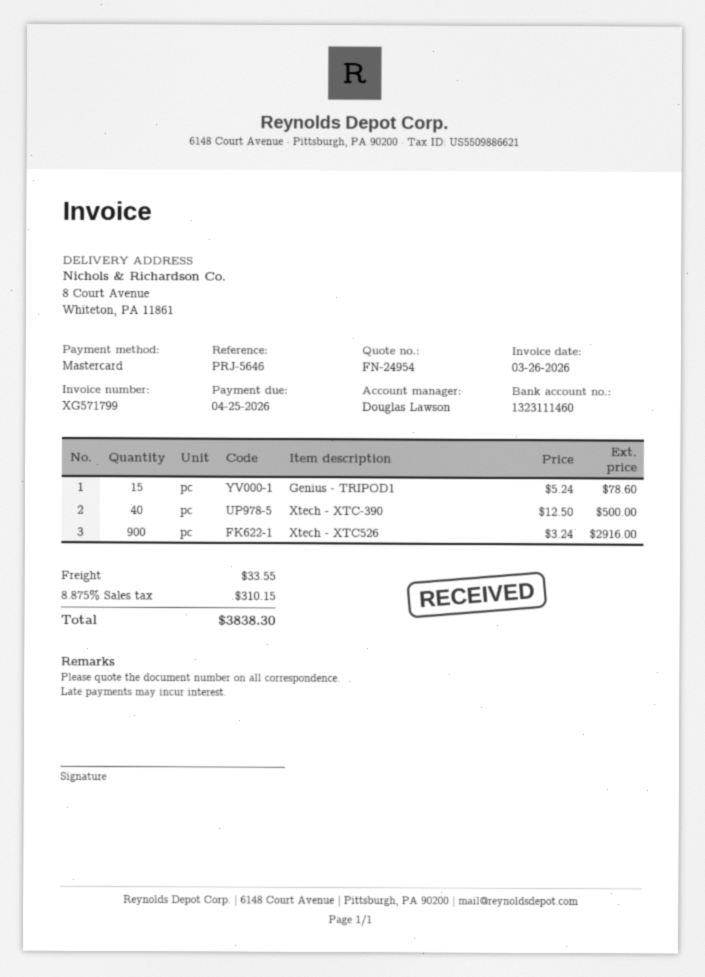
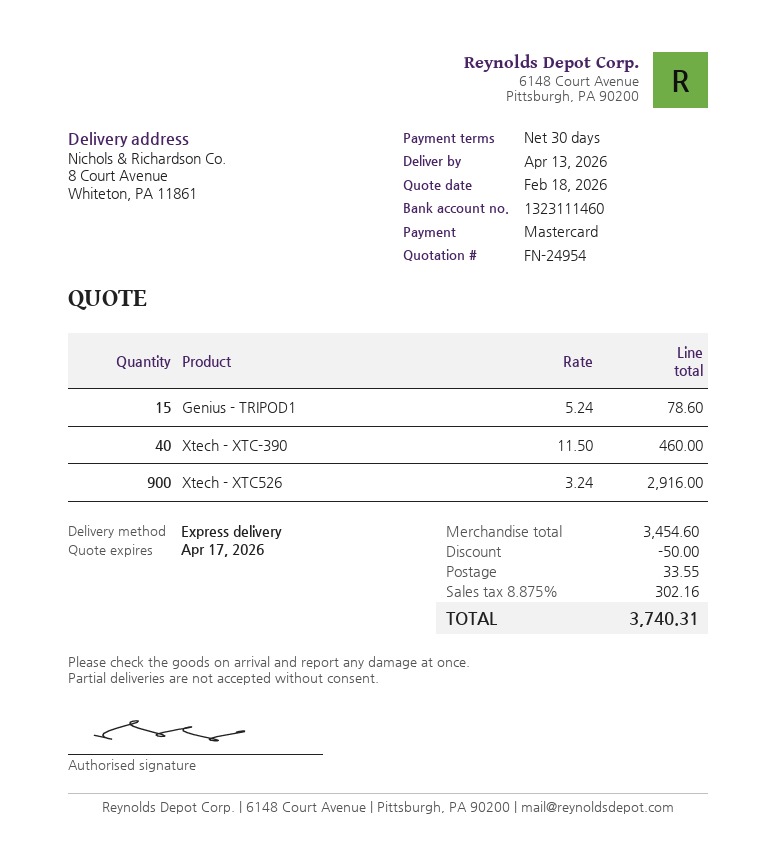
Xtech - XTC-390: 40 x 12.50 = 500.00 -> 40 x 11.50 = 460.00
discount: none -> 50.00
tax: 8.875% = 310.15 -> 8.875% = 302.16
total: 3838.30 -> 3740.31

